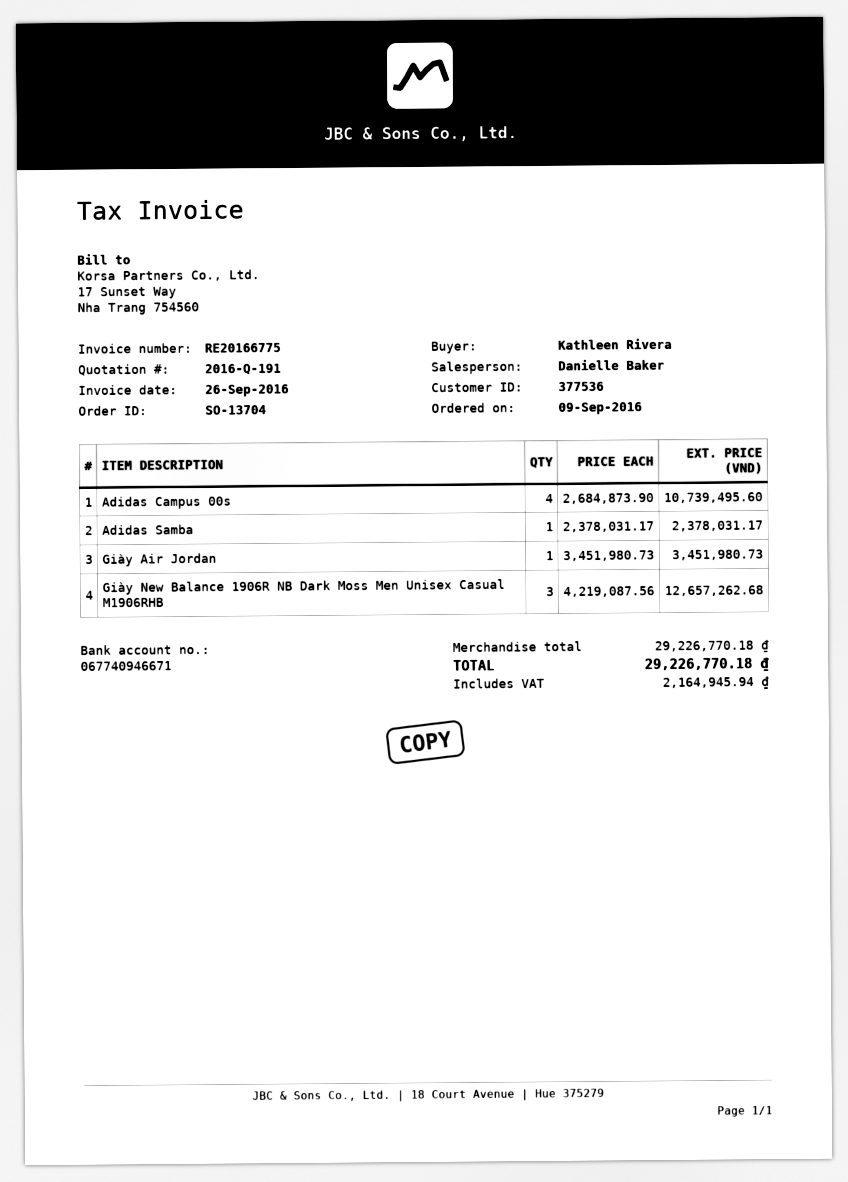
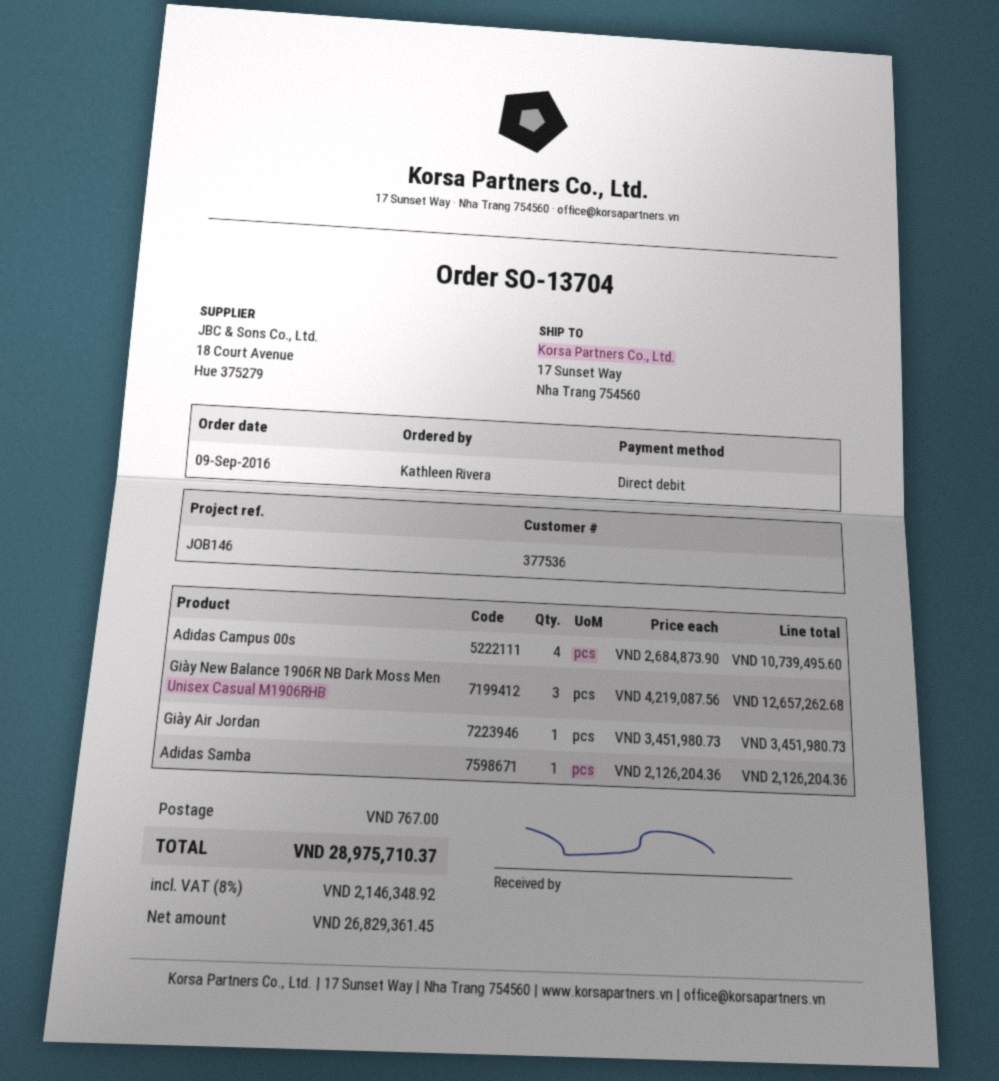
Adidas Samba: 1 x 2378031.17 = 2378031.17 -> 1 x 2126204.36 = 2126204.36
shipping: none -> 767.00
tax: 2164945.94 -> 2146348.92
total: 29226770.18 -> 28975710.37

